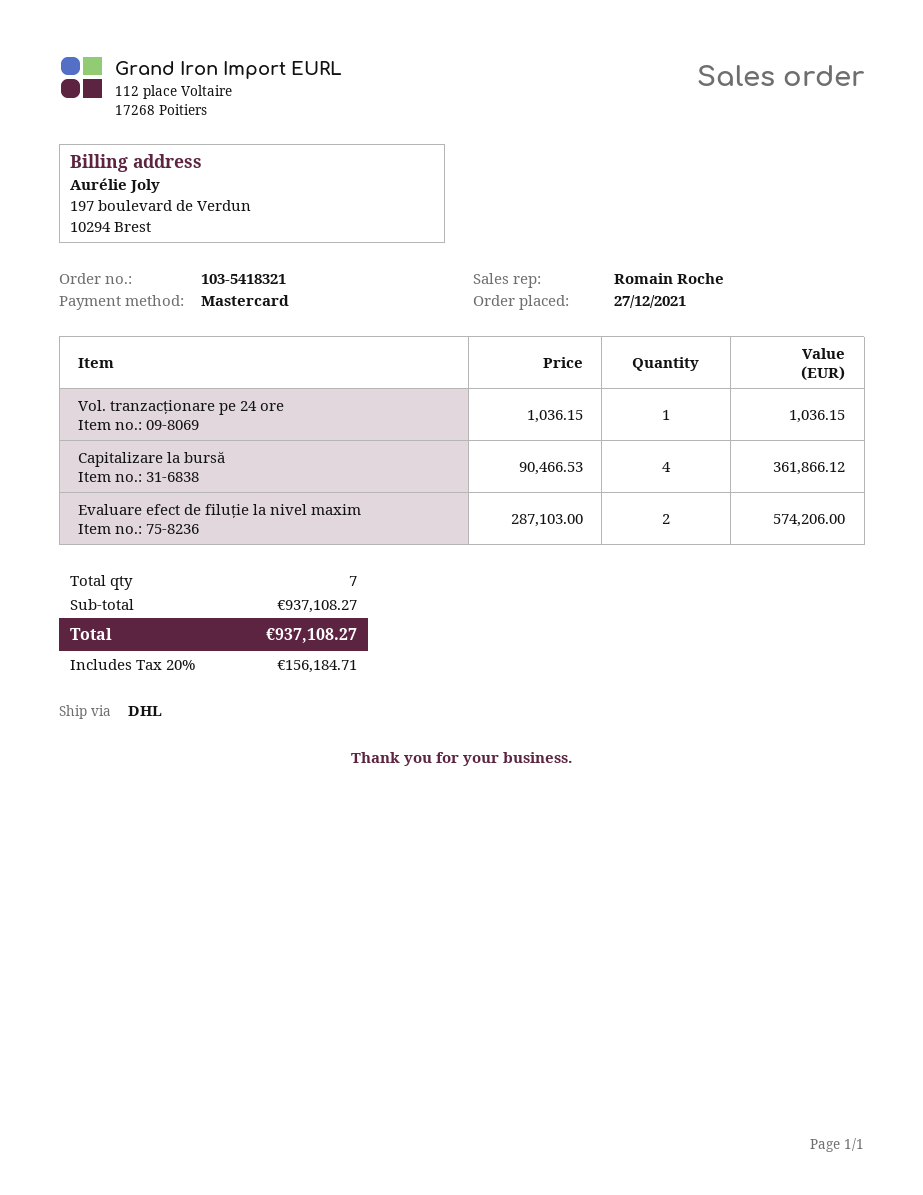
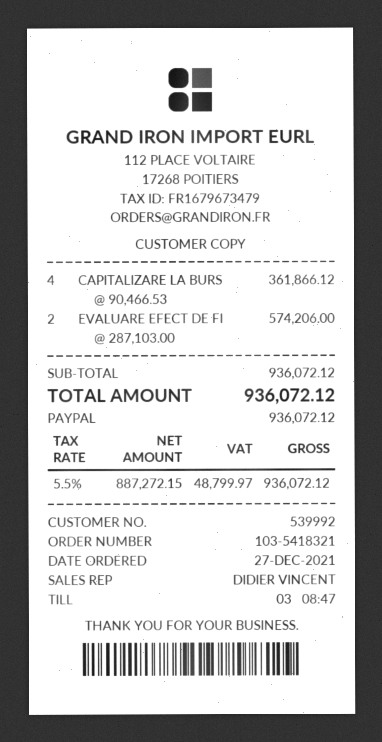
sales rep: Romain Roche -> DIDIER VINCENT
payment method: Mastercard -> PayPal
Vol. tranzacționare pe 24 ore: 1 x 1036.15 = 1036.15 -> none
subtotal: 937108.27 -> 936072.12
tax: 20% = 156184.71 -> 5.5% = 48799.97
total: 937108.27 -> 936072.12

